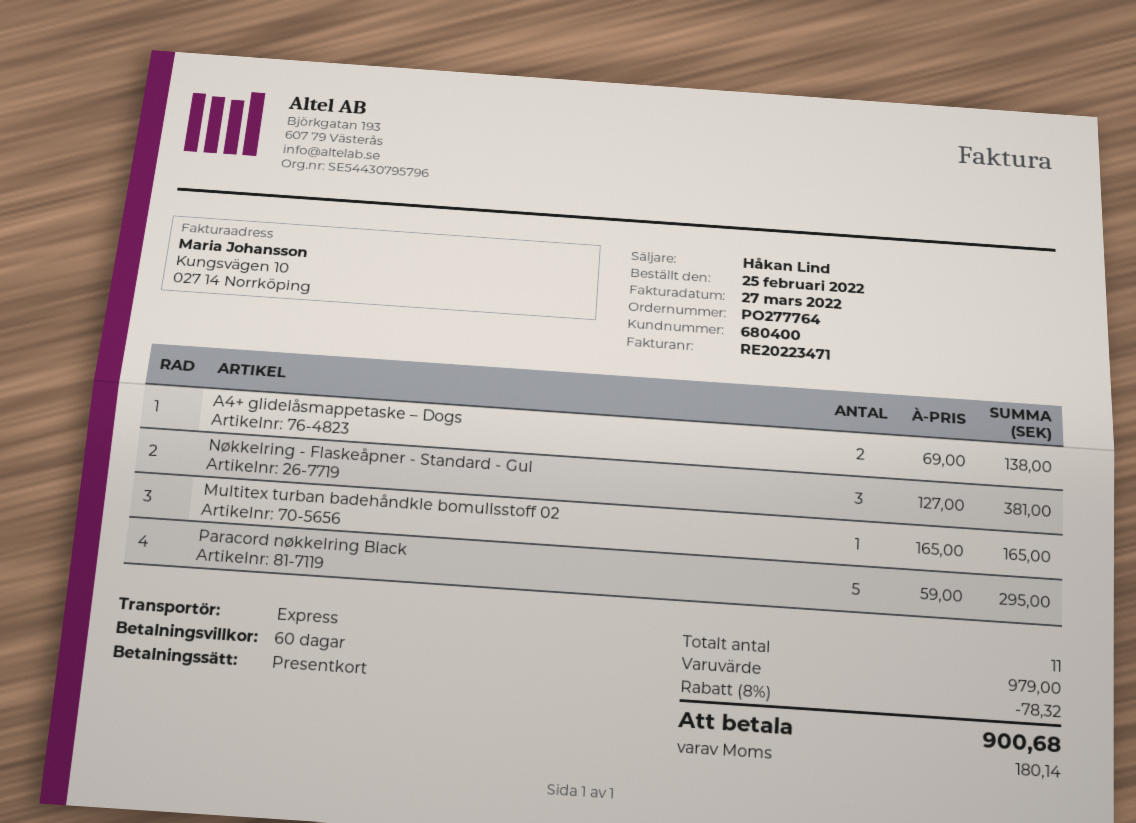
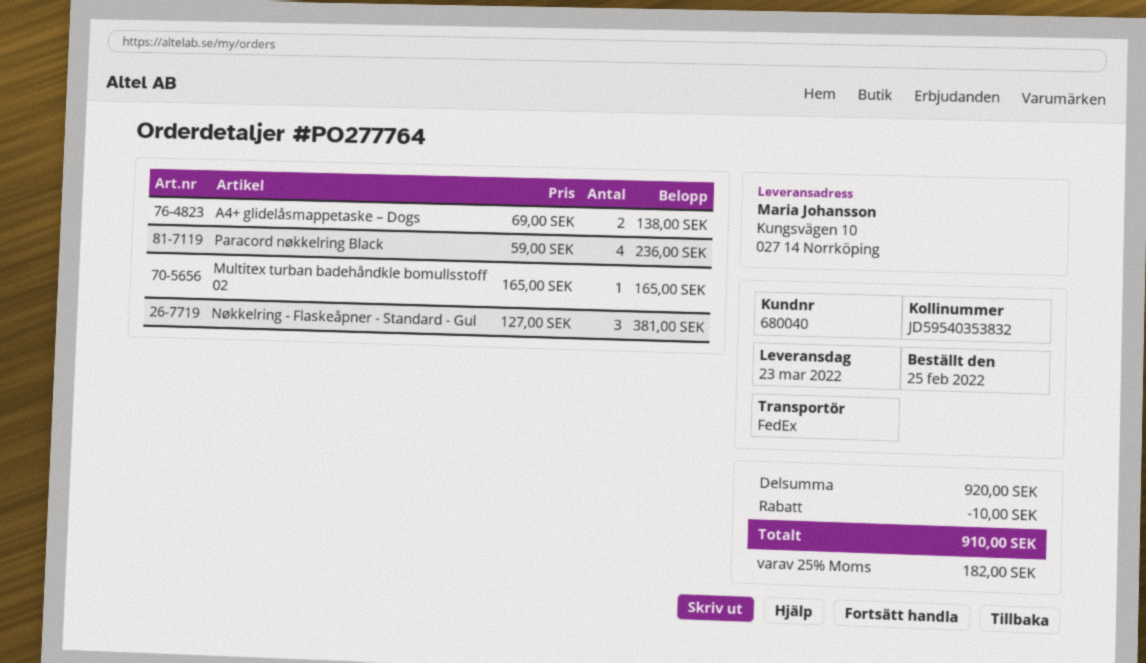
customer number: 680400 -> 680040
shipping method: express -> FedEx
Paracord nøkkelring Black: 5 x 59.00 = 295.00 -> 4 x 59.00 = 236.00
subtotal: 979.00 -> 920.00
discount: 78.32 -> 10.00
tax: 180.14 -> 182.00
total: 900.68 -> 910.00

